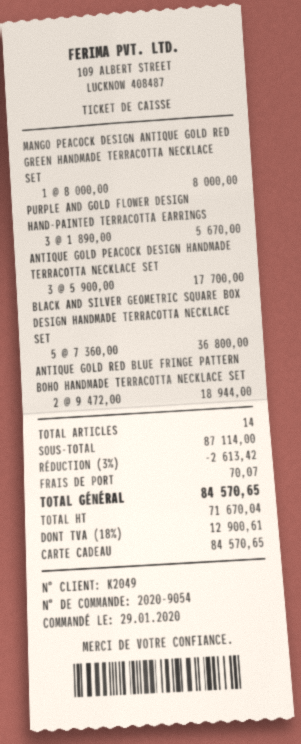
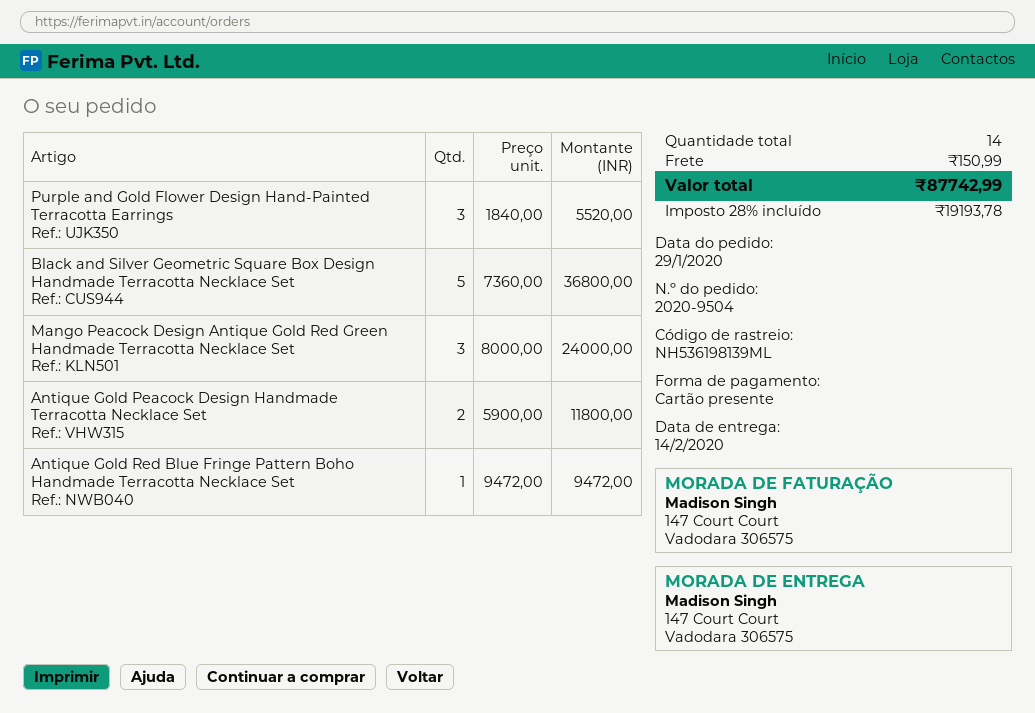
order number: 2020-9054 -> 2020-9504
MANGO PEACOCK DESIGN ANTIQUE GOLD RED GREEN HANDMADE TERRACOTTA NECKLACE SET: 1 x 8000.00 = 8000.00 -> 3 x 8000.00 = 24000.00
PURPLE AND GOLD FLOWER DESIGN HAND-PAINTED TERRACOTTA EARRINGS: 3 x 1890.00 = 5670.00 -> 3 x 1840.00 = 5520.00
ANTIQUE GOLD PEACOCK DESIGN HANDMADE TERRACOTTA NECKLACE SET: 3 x 5900.00 = 17700.00 -> 2 x 5900.00 = 11800.00
ANTIQUE GOLD RED BLUE FRINGE PATTERN BOHO HANDMADE TERRACOTTA NECKLACE SET: 2 x 9472.00 = 18944.00 -> 1 x 9472.00 = 9472.00
discount: 3% = 2613.42 -> none
shipping: 70.07 -> 150.99
tax: 18% = 12900.61 -> 28% = 19193.78
total: 84570.65 -> 87742.99

